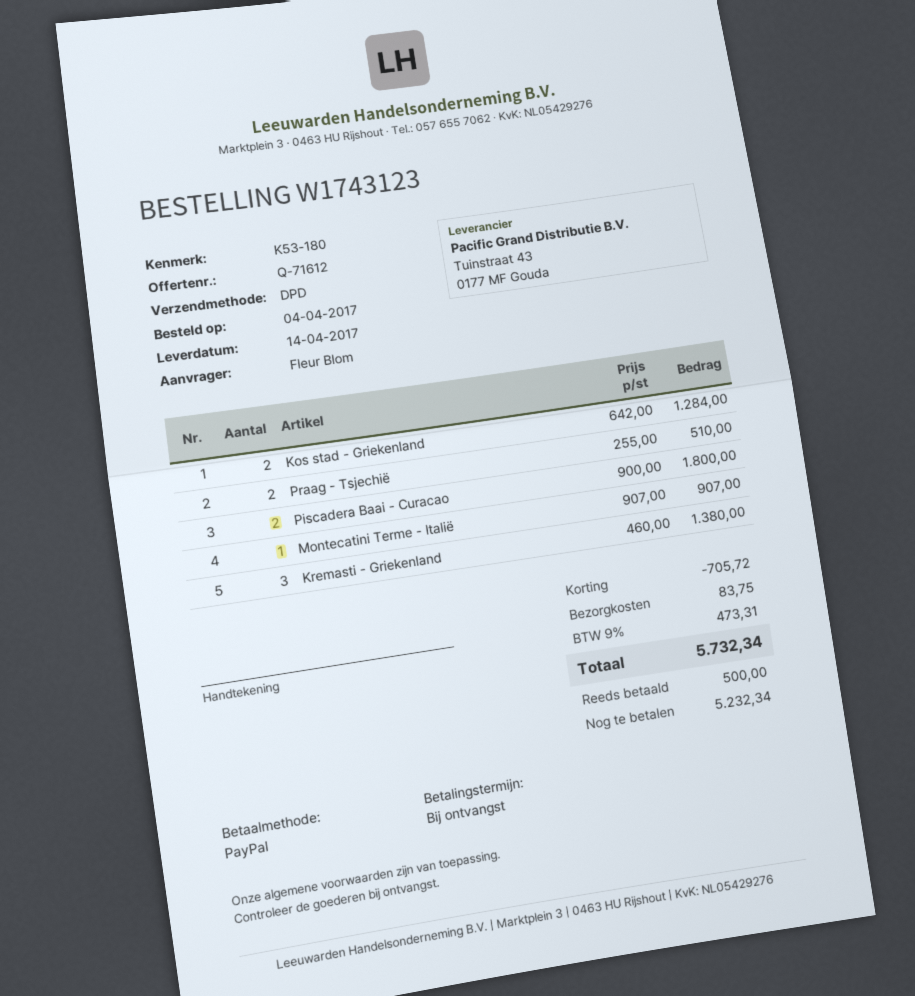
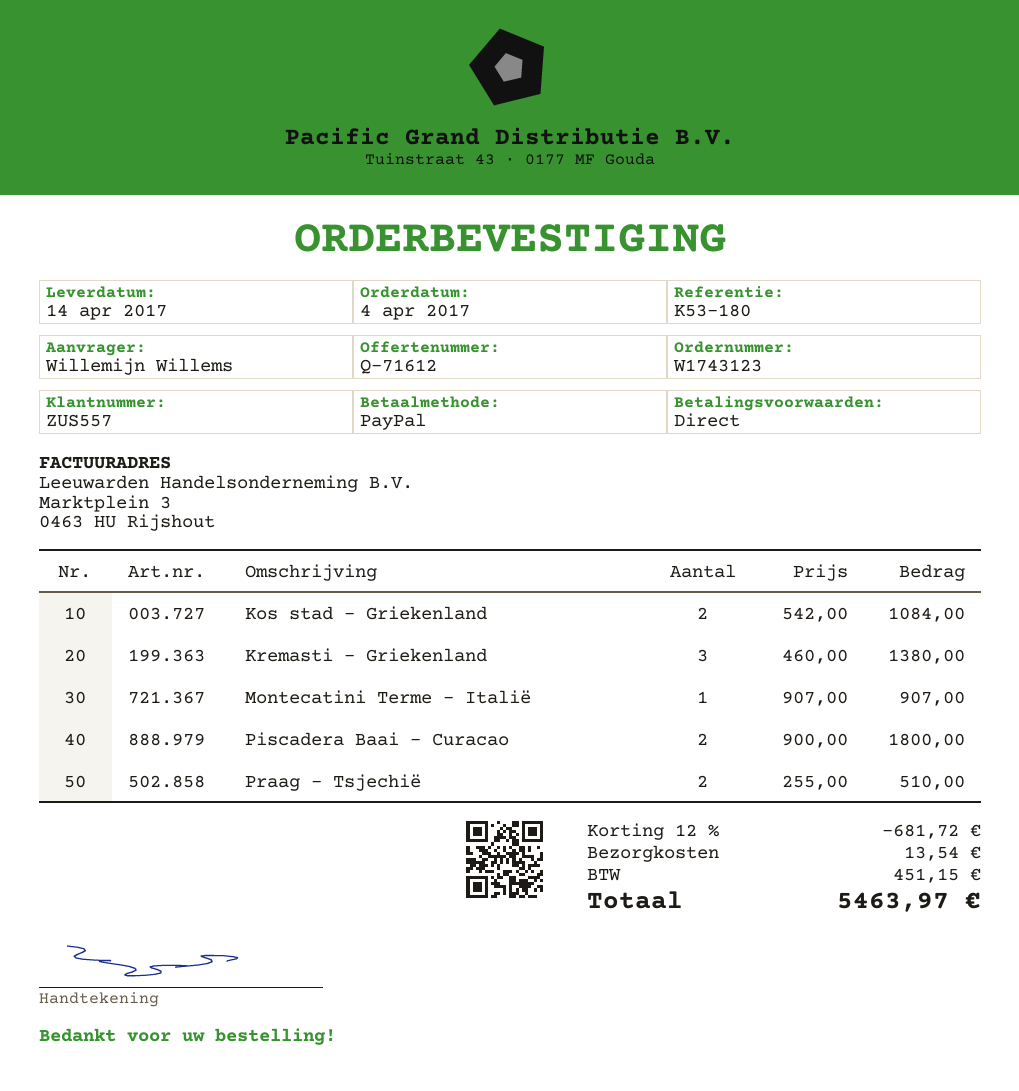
ordered by: Fleur Blom -> Willemijn Willems
Kos stad - Griekenland: 2 x 642.00 = 1284.00 -> 2 x 542.00 = 1084.00
discount: 705.72 -> 681.72
shipping: 83.75 -> 13.54
tax: 473.31 -> 451.15
total: 5732.34 -> 5463.97

